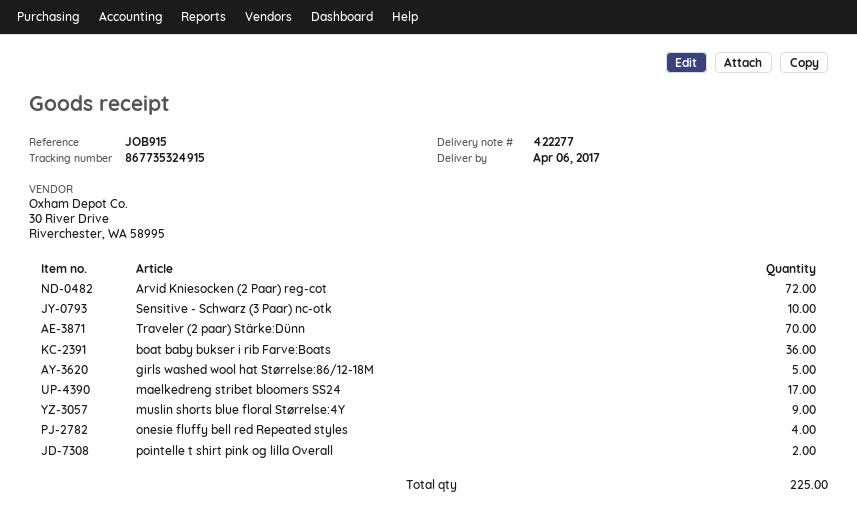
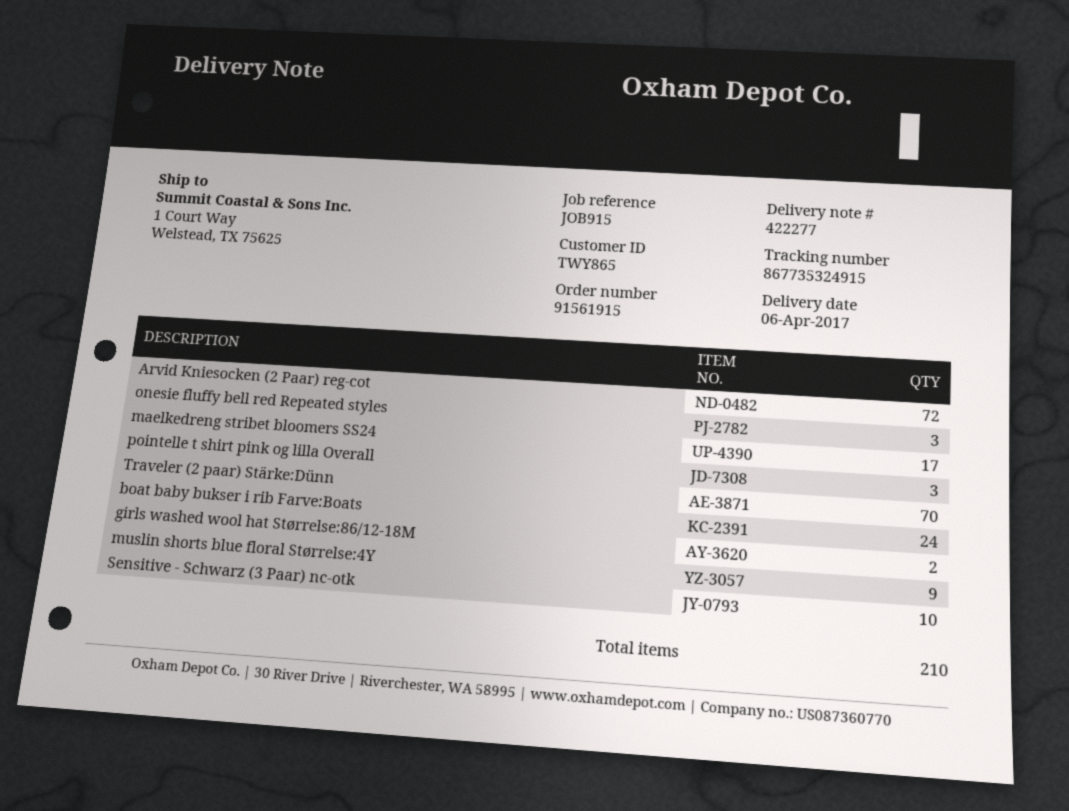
boat baby bukser i rib Farve:Boats: 36 -> 24
girls washed wool hat Størrelse:86/12-18M: 5 -> 2
onesie fluffy bell red Repeated styles: 4 -> 3
pointelle t shirt pink og lilla Overall: 2 -> 3
total quantity: 225 -> 210

